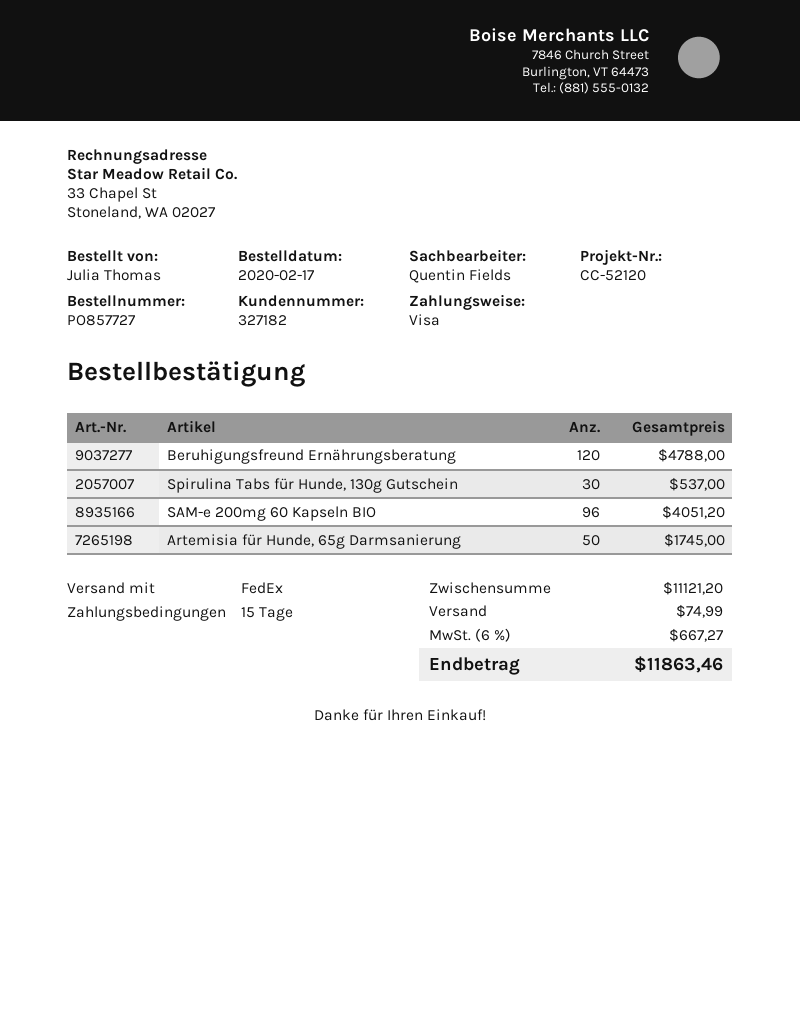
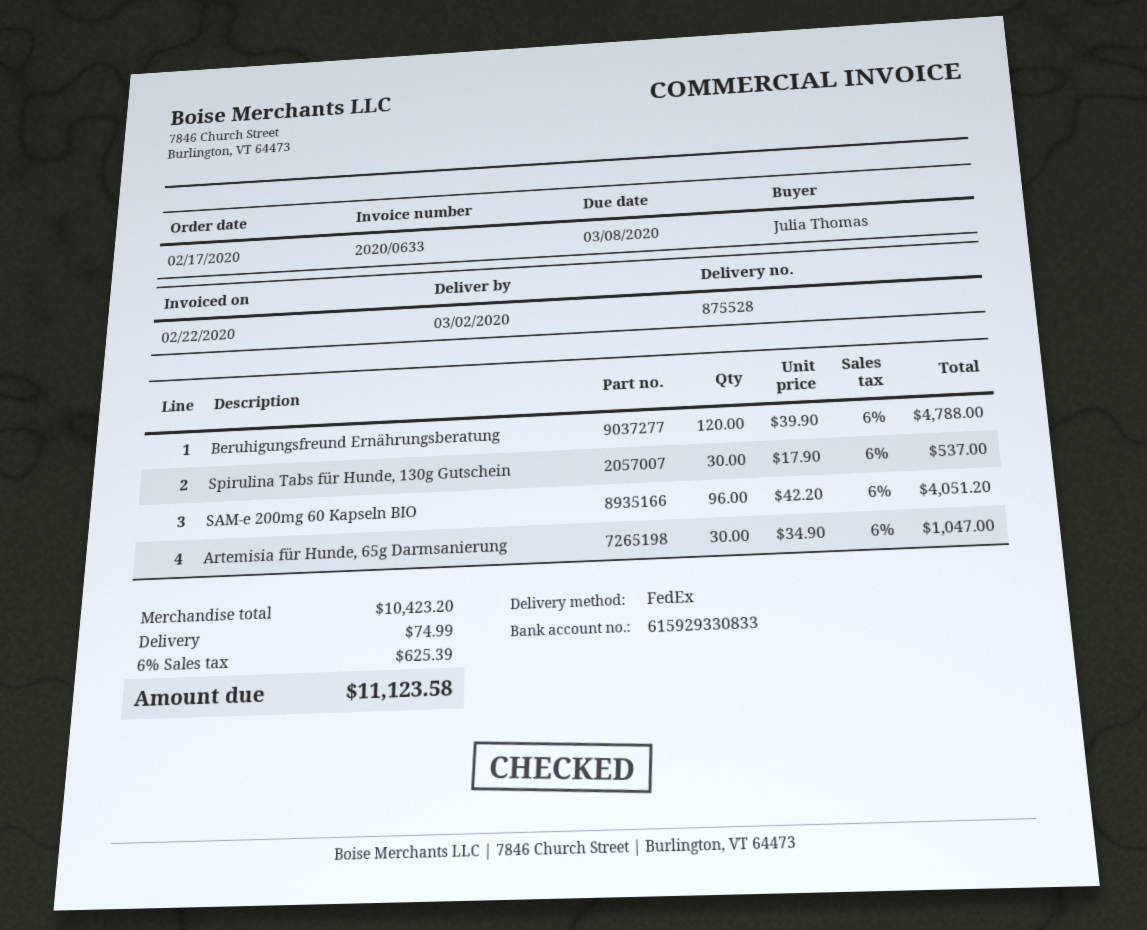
Artemisia für Hunde, 65g Darmsanierung: 50 for 1745.00 -> 30 for 1047.00
subtotal: 11121.20 -> 10423.20
tax: 6% = 667.27 -> 6% = 625.39
total: 11863.46 -> 11123.58

